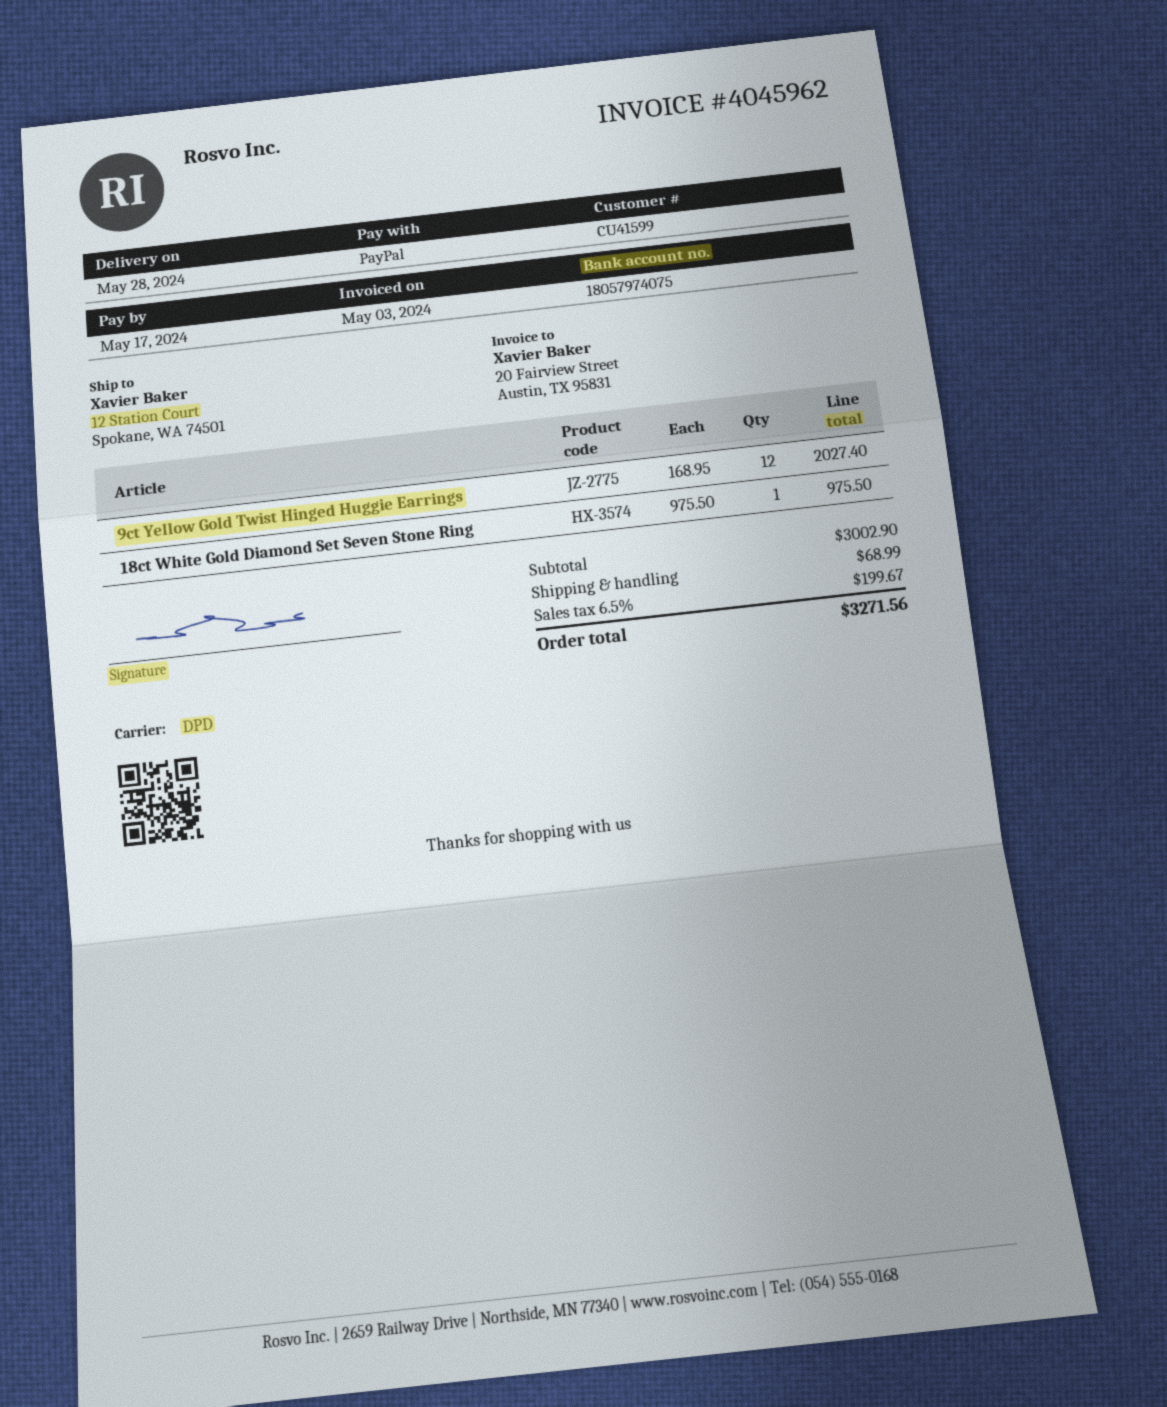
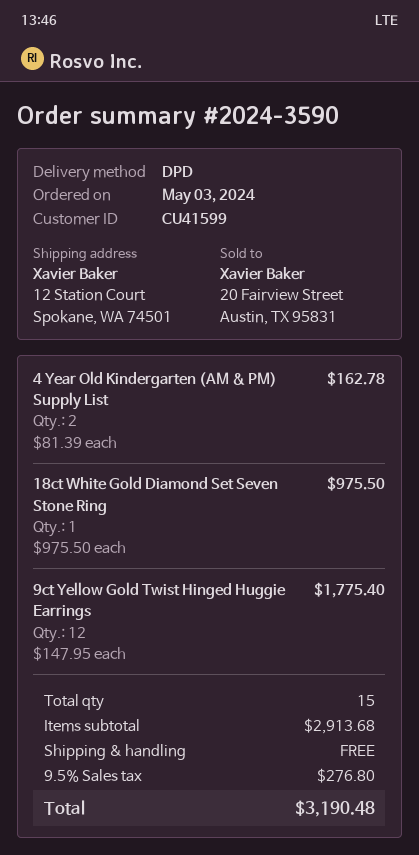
9ct Yellow Gold Twist Hinged Huggie Earrings: 12 x 168.95 = 2027.40 -> 12 x 147.95 = 1775.40
4 Year Old Kindergarten (AM & PM) Supply List: none -> 2 x 81.39 = 162.78
subtotal: 3002.90 -> 2913.68
shipping: 68.99 -> 0.00
tax: 6.5% = 199.67 -> 9.5% = 276.80
total: 3271.56 -> 3190.48

